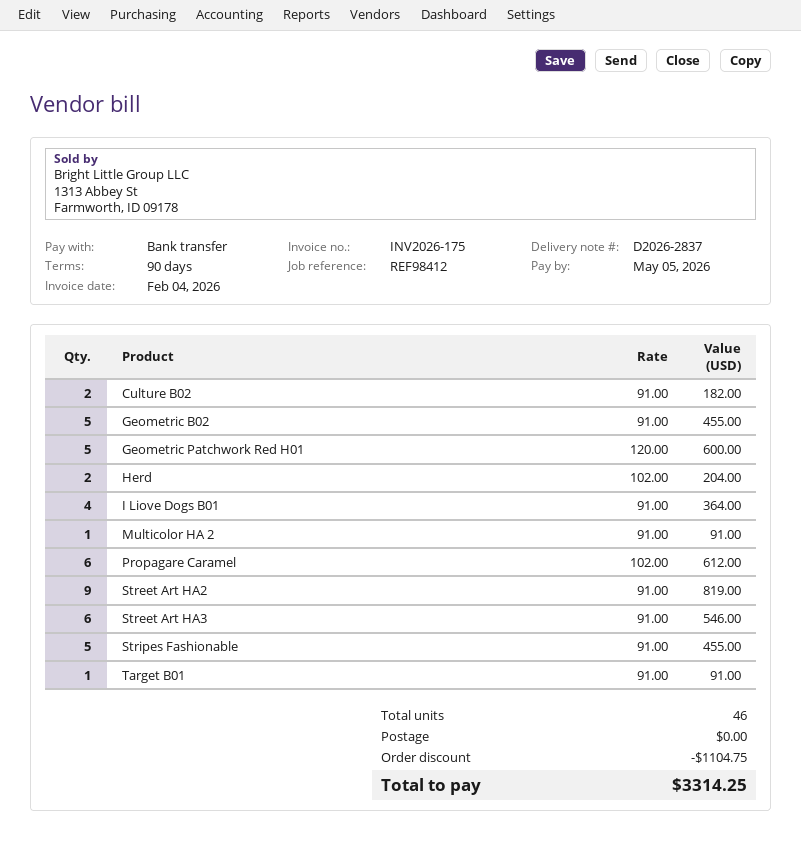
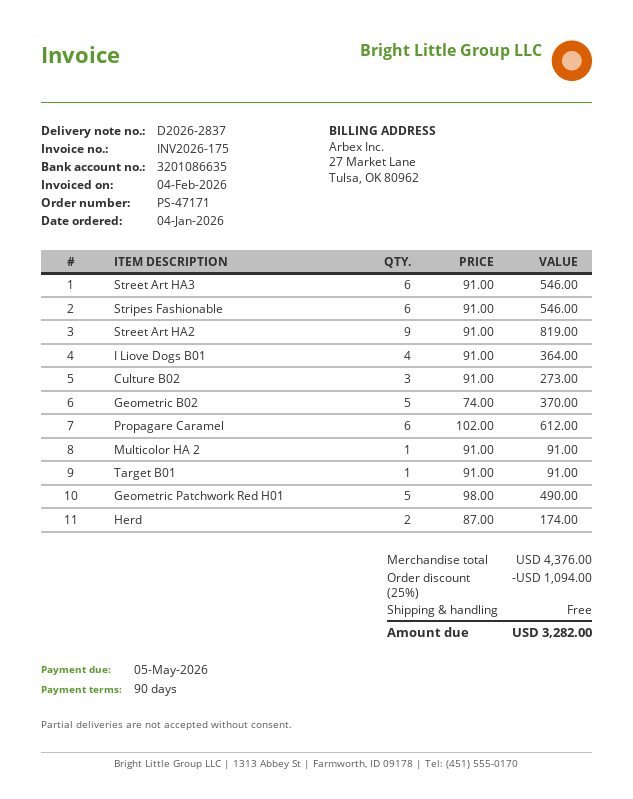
Culture B02: 2 x 91.00 = 182.00 -> 3 x 91.00 = 273.00
Geometric B02: 5 x 91.00 = 455.00 -> 5 x 74.00 = 370.00
Geometric Patchwork Red H01: 5 x 120.00 = 600.00 -> 5 x 98.00 = 490.00
Herd: 2 x 102.00 = 204.00 -> 2 x 87.00 = 174.00
Stripes Fashionable: 5 x 91.00 = 455.00 -> 6 x 91.00 = 546.00
discount: 1104.75 -> 1094.00
total: 3314.25 -> 3282.00

